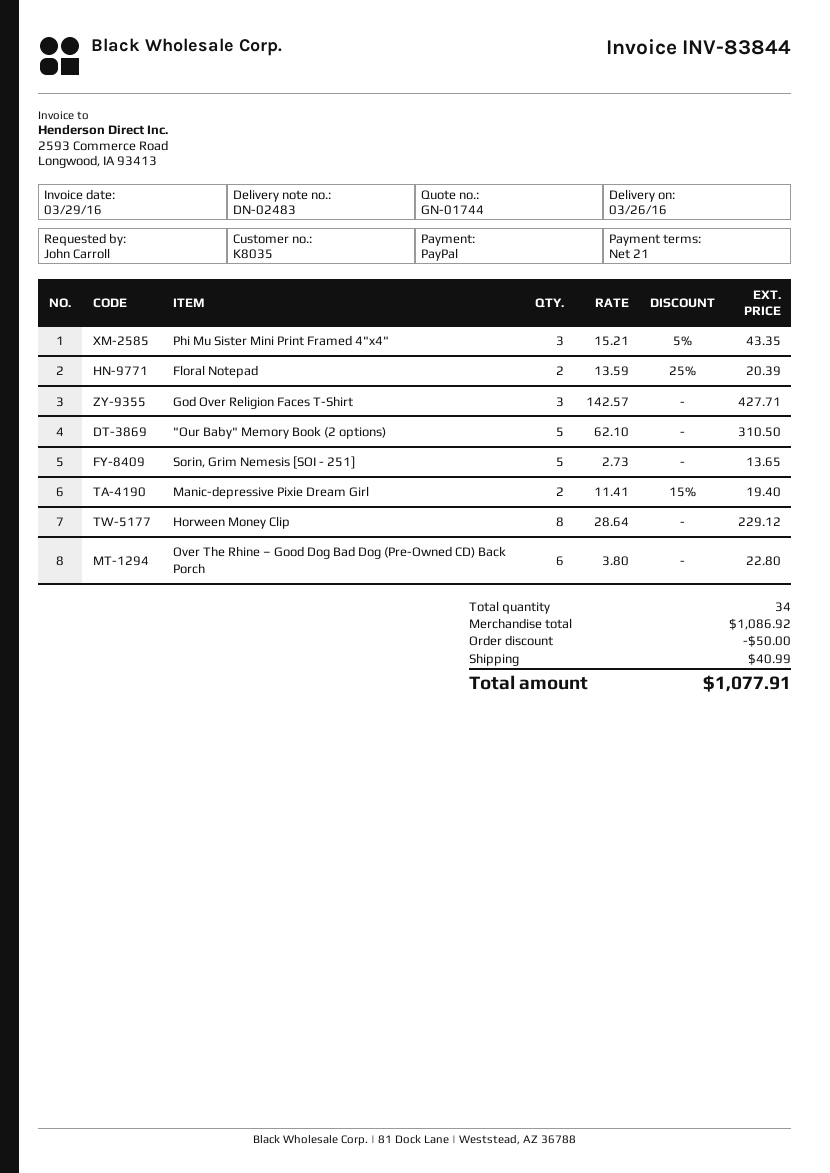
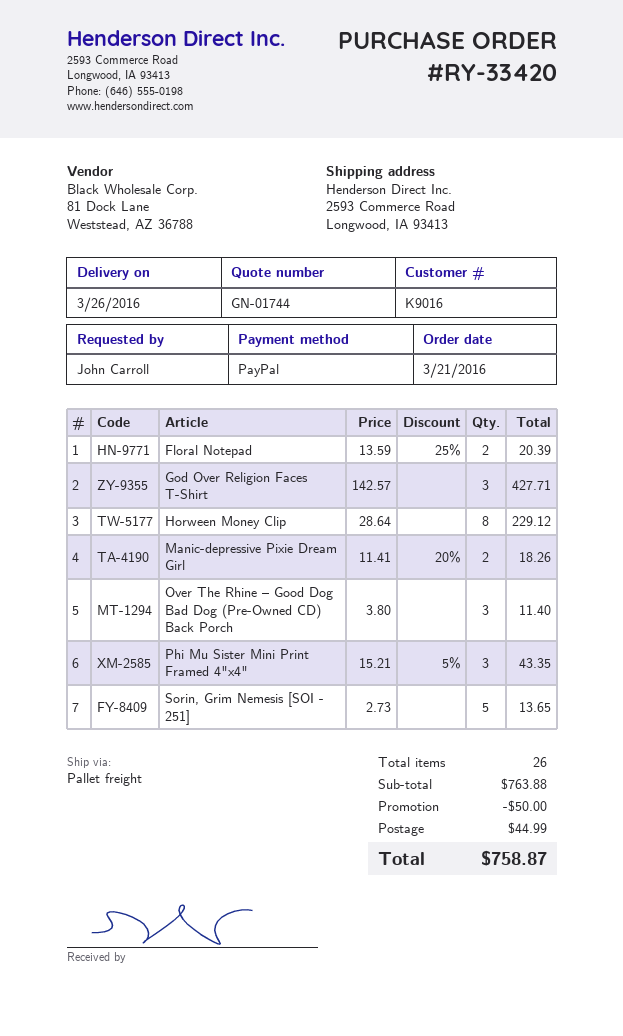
customer number: K8035 -> K9016
"Our Baby" Memory Book (2 options): 5 x 62.10 = 310.50 -> none
Manic-depressive Pixie Dream Girl: 2 x 11.41 - 15% = 19.40 -> 2 x 11.41 - 20% = 18.26
Over The Rhine – Good Dog Bad Dog (Pre-Owned CD) Back Porch: 6 x 3.80 = 22.80 -> 3 x 3.80 = 11.40
total quantity: 34 -> 26
subtotal: 1086.92 -> 763.88
shipping: 40.99 -> 44.99
total: 1077.91 -> 758.87

